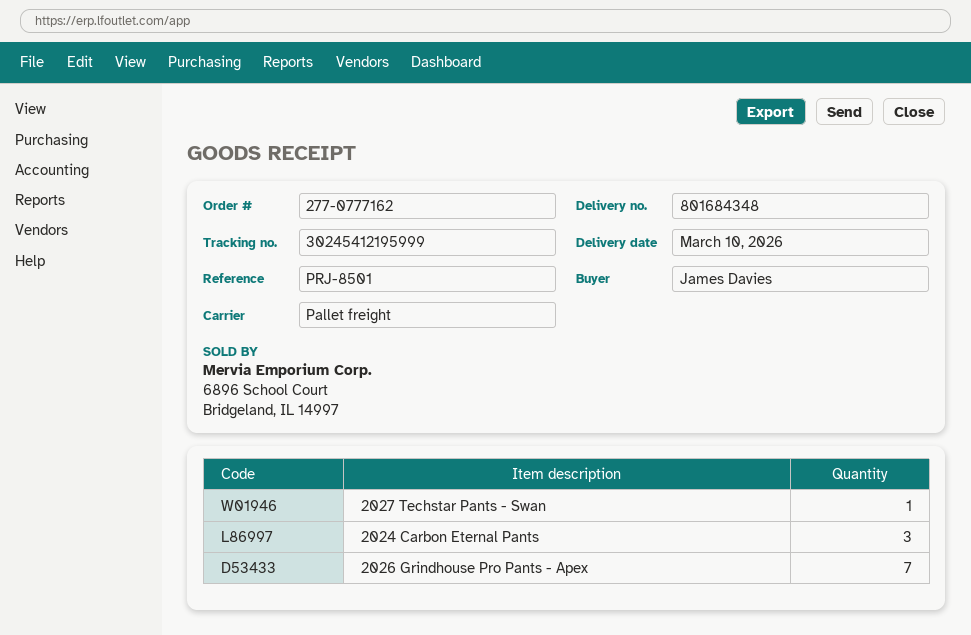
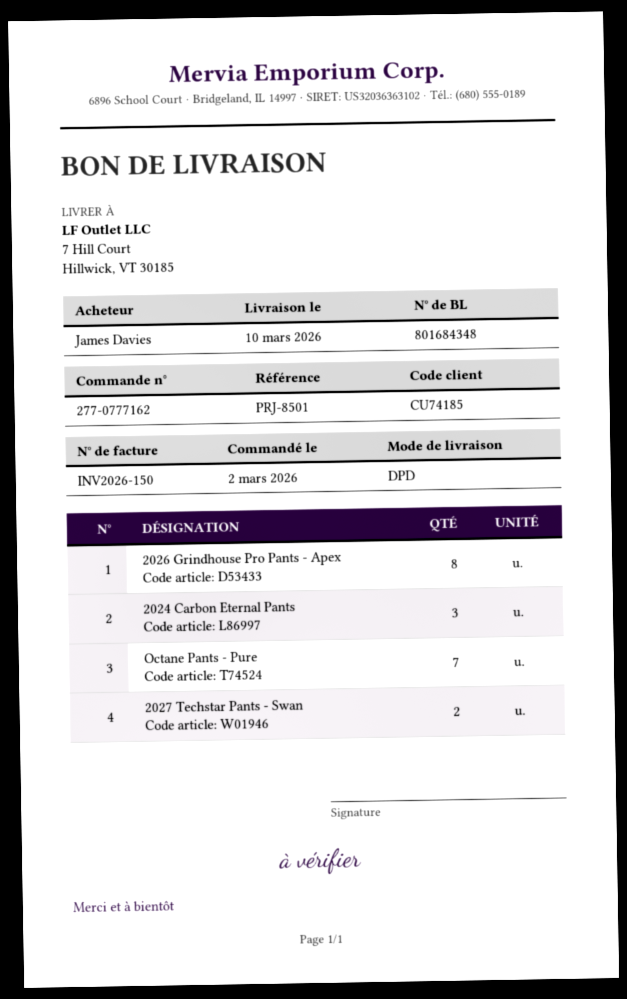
shipping method: pallet freight -> DPD
2027 Techstar Pants - Swan: 1 -> 2
2026 Grindhouse Pro Pants - Apex: 7 -> 8
Octane Pants - Pure: none -> 7

